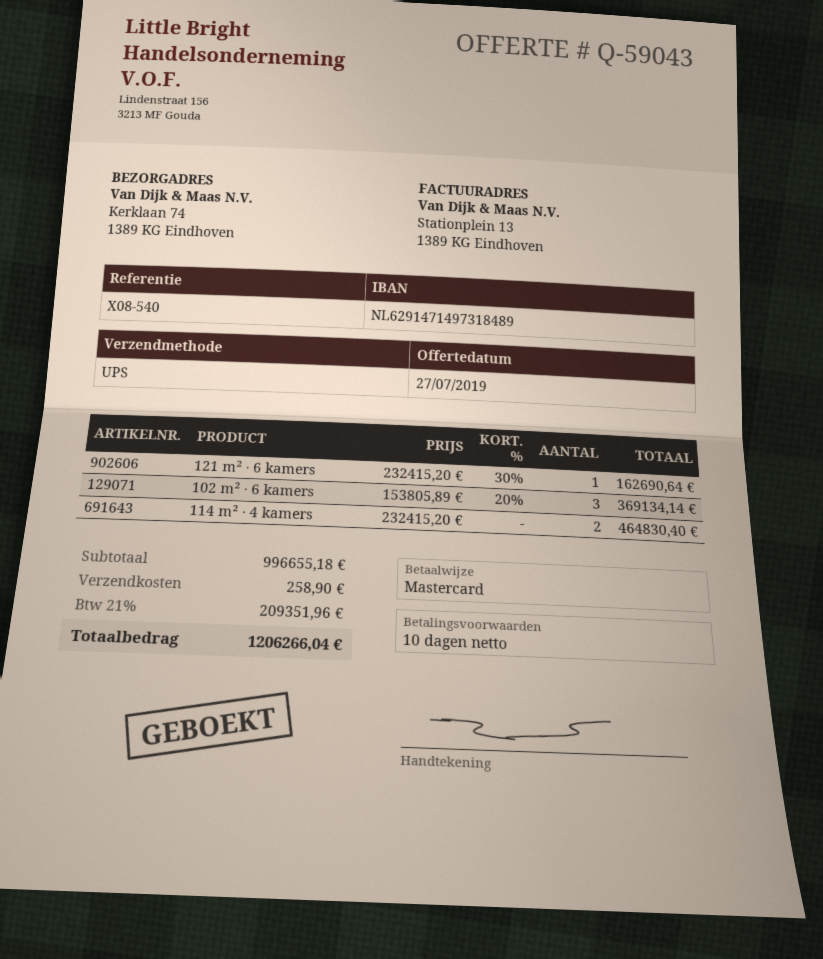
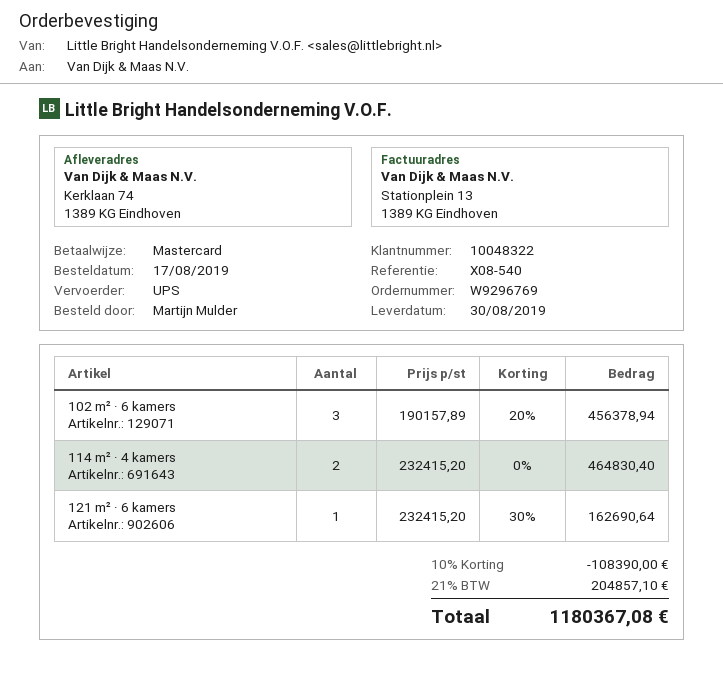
102 m² · 6 kamers: 3 x 153805.89 - 20% = 369134.14 -> 3 x 190157.89 - 20% = 456378.94
discount: none -> 10% = 108390.00
shipping: 258.90 -> none
tax: 21% = 209351.96 -> 21% = 204857.10
total: 1206266.04 -> 1180367.08

